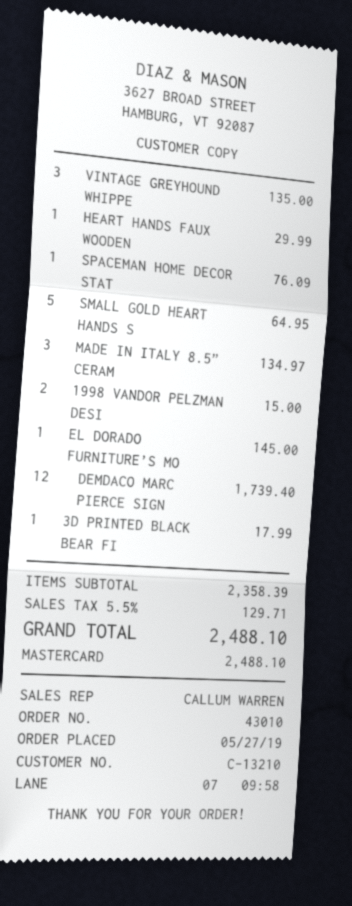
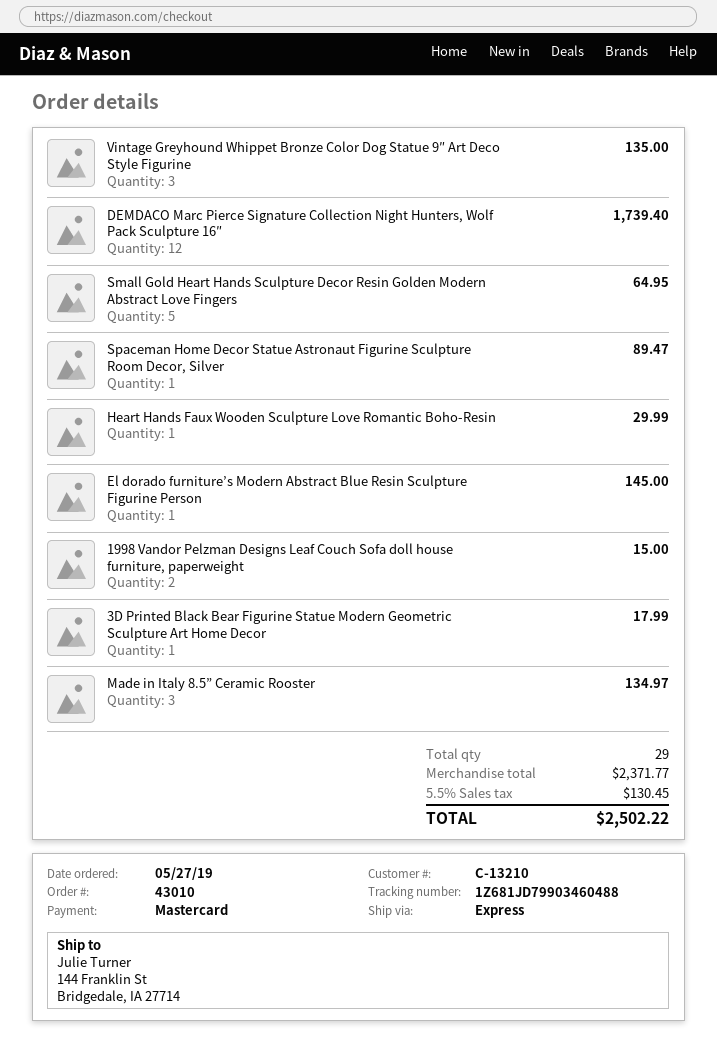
SPACEMAN HOME DECOR STAT: 1 for 76.09 -> 1 for 89.47
subtotal: 2358.39 -> 2371.77
tax: 5.5% = 129.71 -> 5.5% = 130.45
total: 2488.10 -> 2502.22

